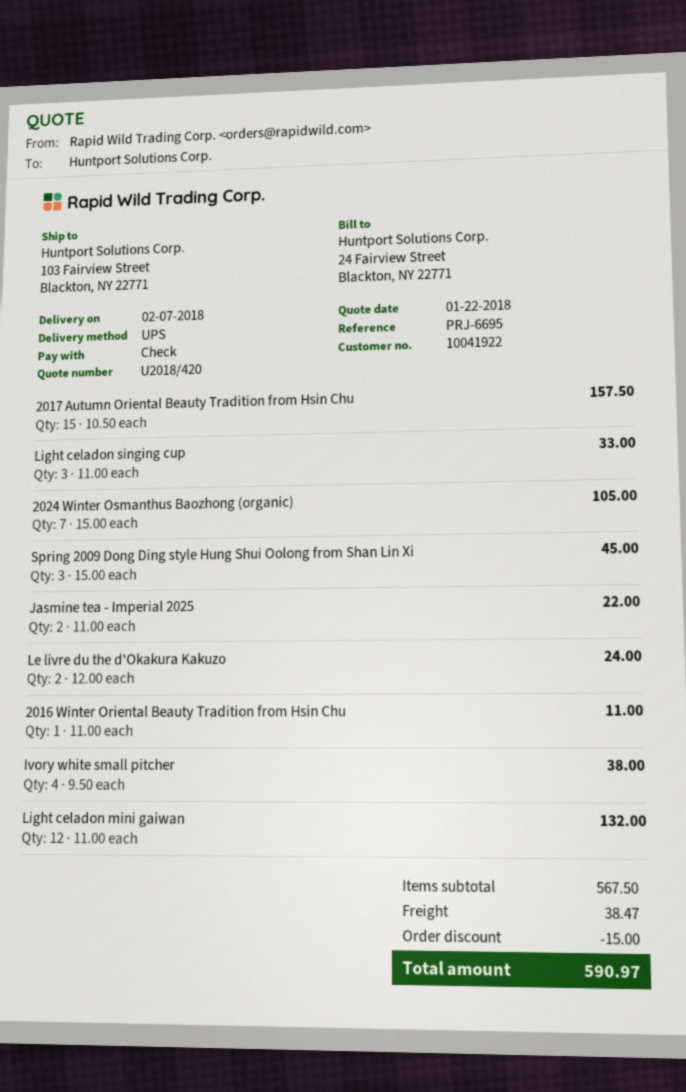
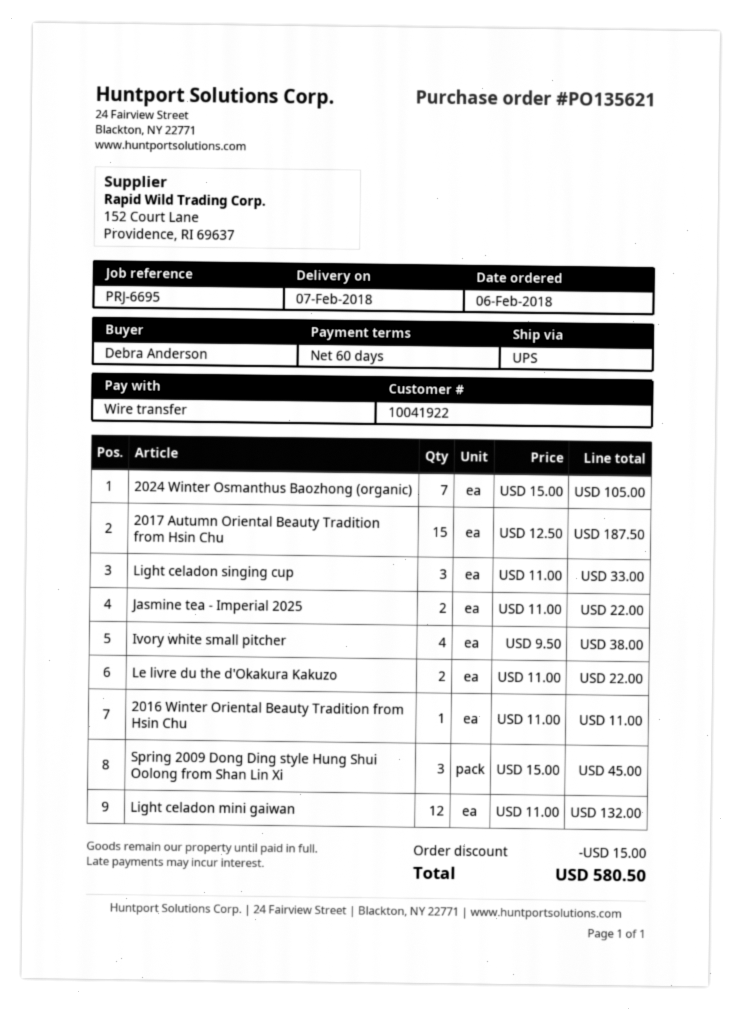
payment method: cheque -> bank transfer
2017 Autumn Oriental Beauty Tradition from Hsin Chu: 15 x 10.50 = 157.50 -> 15 x 12.50 = 187.50
Le livre du the d'Okakura Kakuzo: 2 x 12.00 = 24.00 -> 2 x 11.00 = 22.00
shipping: 38.47 -> none
total: 590.97 -> 580.50

